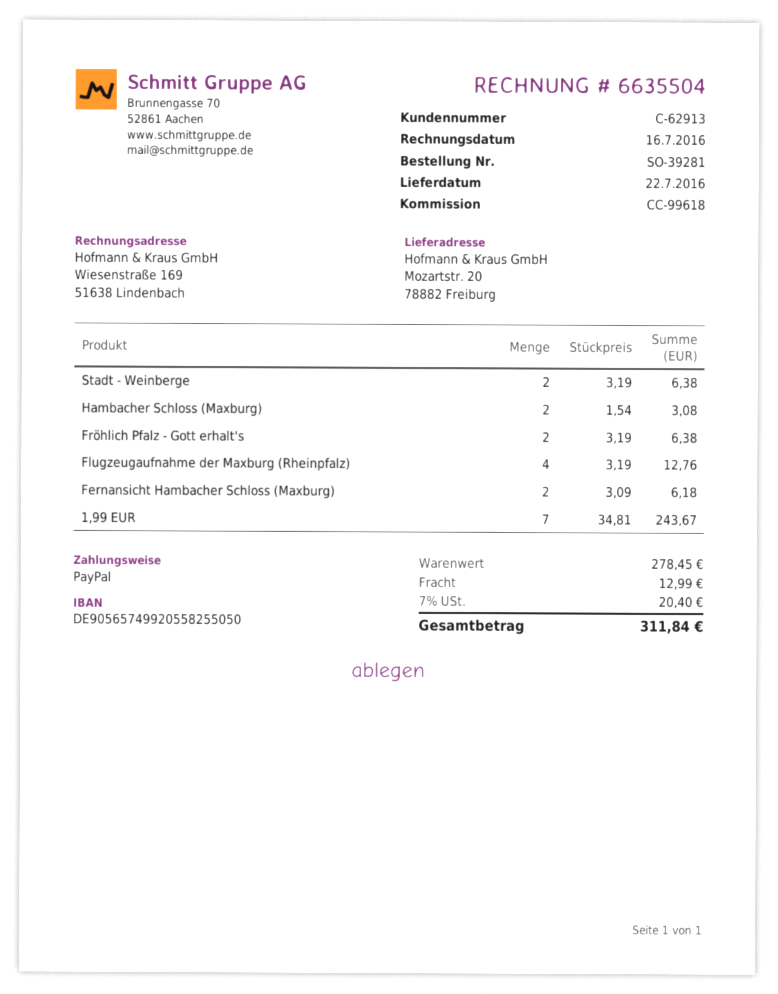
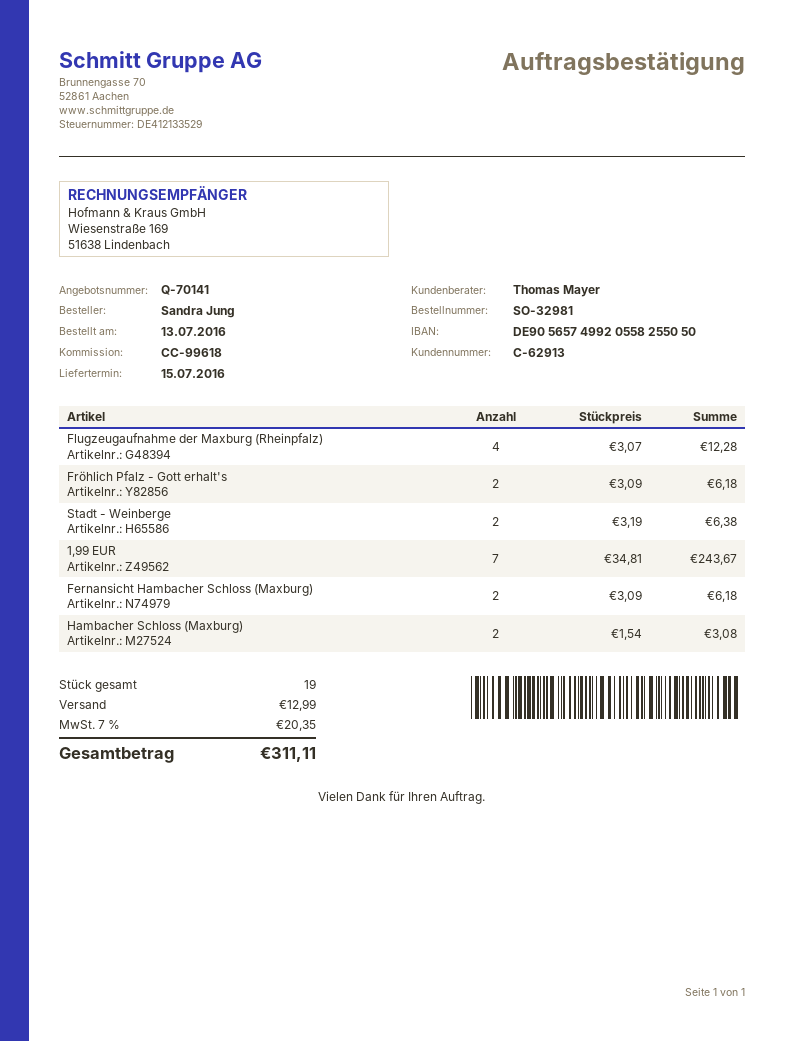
order number: SO-39281 -> SO-32981
delivery date: 2016-07-22 -> 2016-07-15
Fröhlich Pfalz - Gott erhalt's: 2 x 3.19 = 6.38 -> 2 x 3.09 = 6.18
Flugzeugaufnahme der Maxburg (Rheinpfalz): 4 x 3.19 = 12.76 -> 4 x 3.07 = 12.28
tax: 7% = 20.40 -> 7% = 20.35
total: 311.84 -> 311.11

